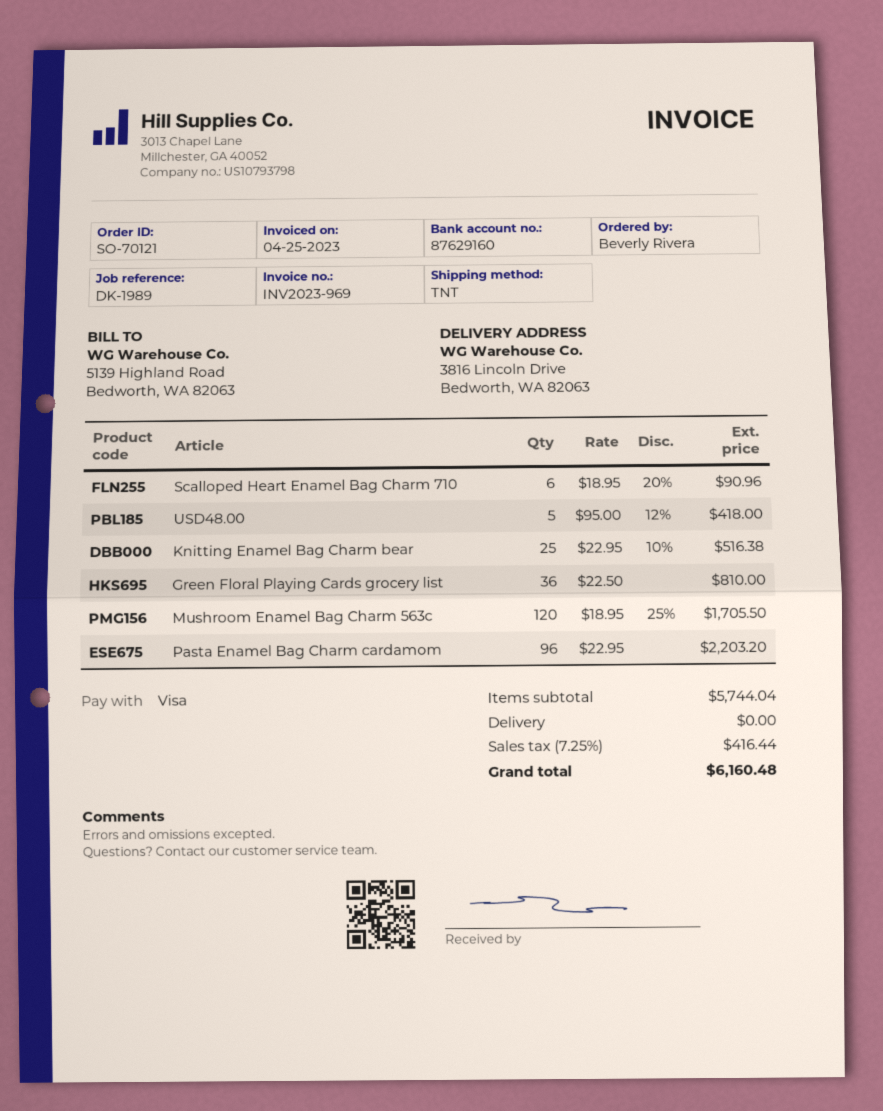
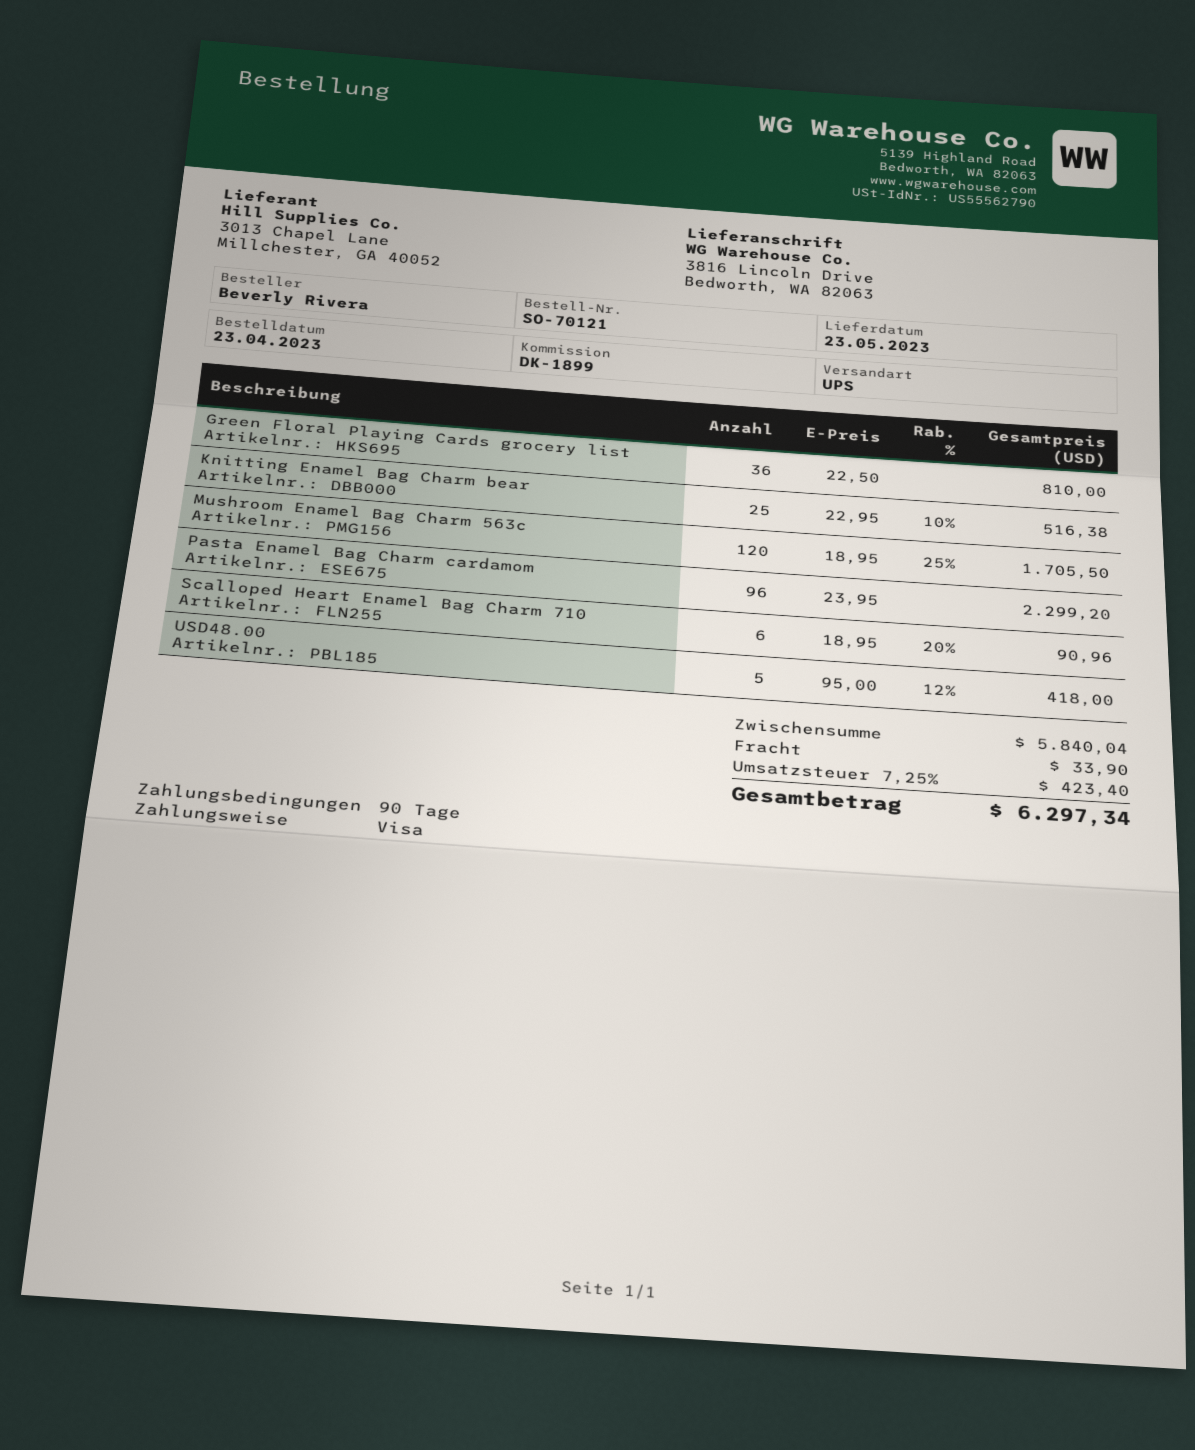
reference: DK-1989 -> DK-1899
shipping method: TNT -> UPS
Pasta Enamel Bag Charm cardamom: 96 x 22.95 = 2203.20 -> 96 x 23.95 = 2299.20
subtotal: 5744.04 -> 5840.04
shipping: 0.00 -> 33.90
tax: 7.25% = 416.44 -> 7.25% = 423.40
total: 6160.48 -> 6297.34

